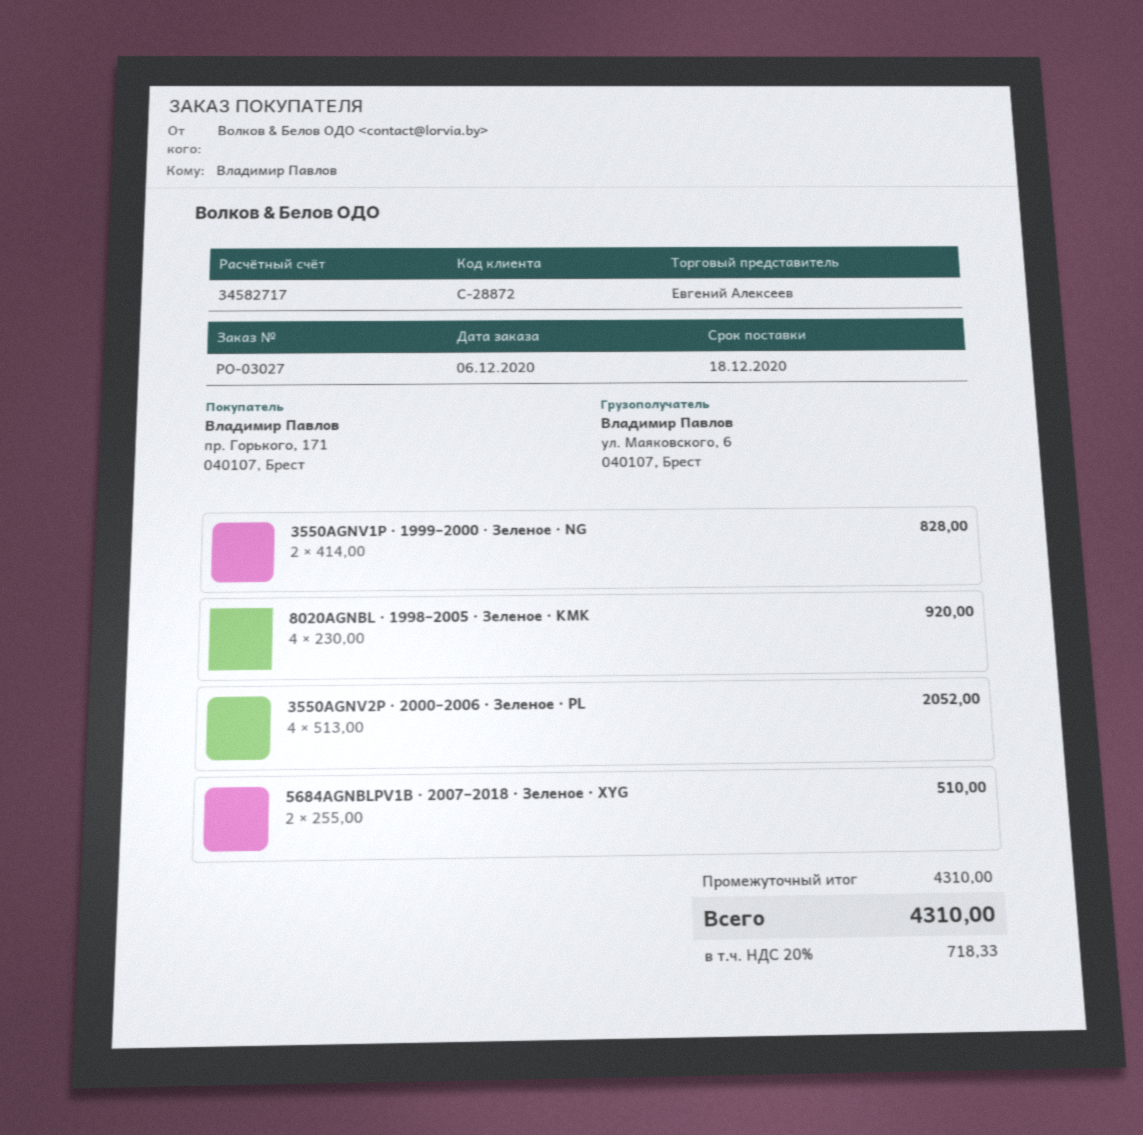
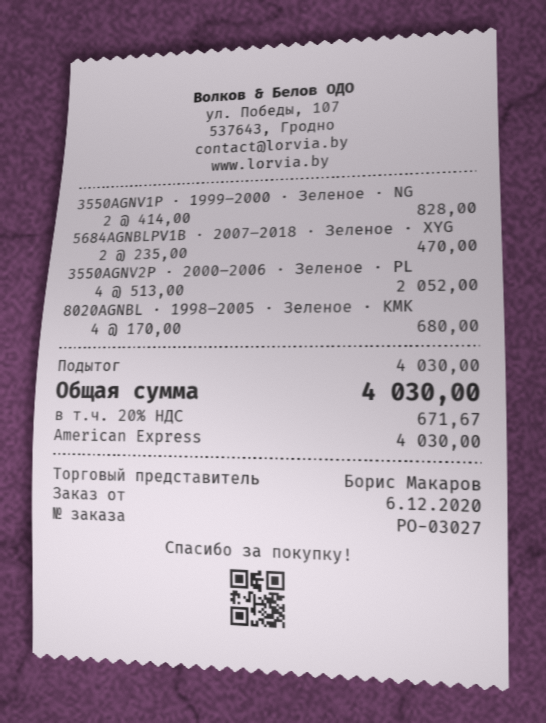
sales rep: Евгений Алексеев -> Борис Макаров
8020AGNBL · 1998–2005 · Зеленое · KMK: 4 x 230.00 = 920.00 -> 4 x 170.00 = 680.00
5684AGNBLPV1B · 2007–2018 · Зеленое · XYG: 2 x 255.00 = 510.00 -> 2 x 235.00 = 470.00
subtotal: 4310.00 -> 4030.00
tax: 20% = 718.33 -> 20% = 671.67
total: 4310.00 -> 4030.00

